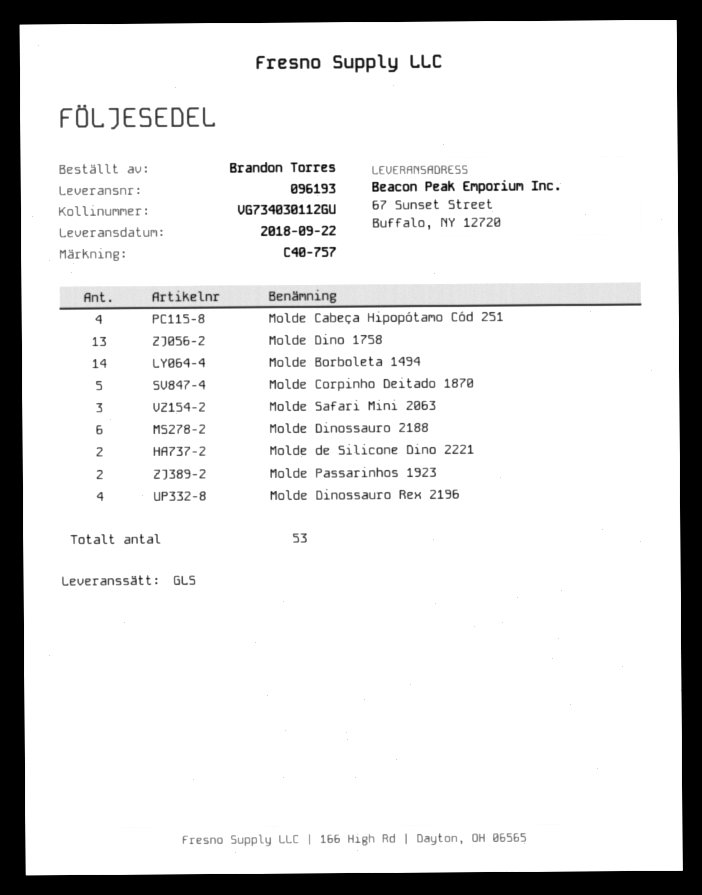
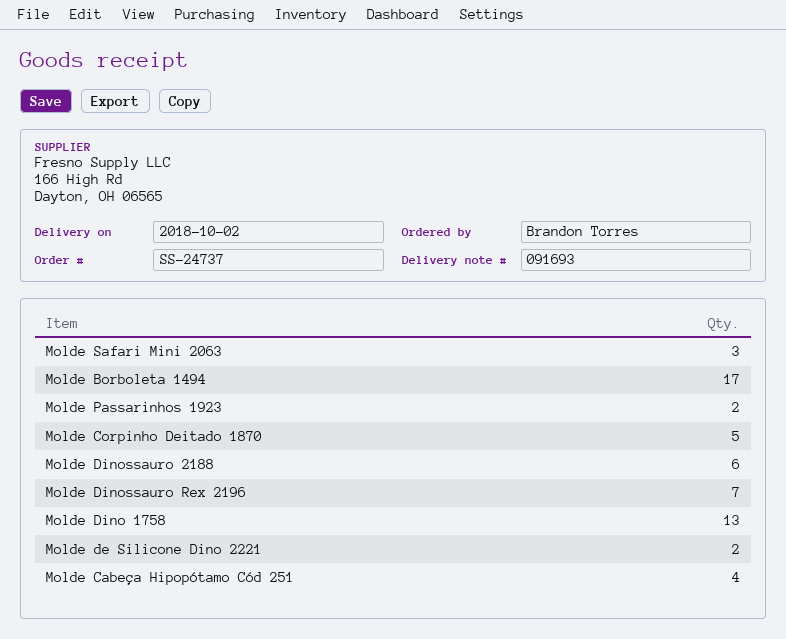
delivery note number: 096193 -> 091693
delivery date: 2018-09-22 -> 2018-10-02
Molde Borboleta 1494: 14 -> 17
Molde Dinossauro Rex 2196: 4 -> 7

